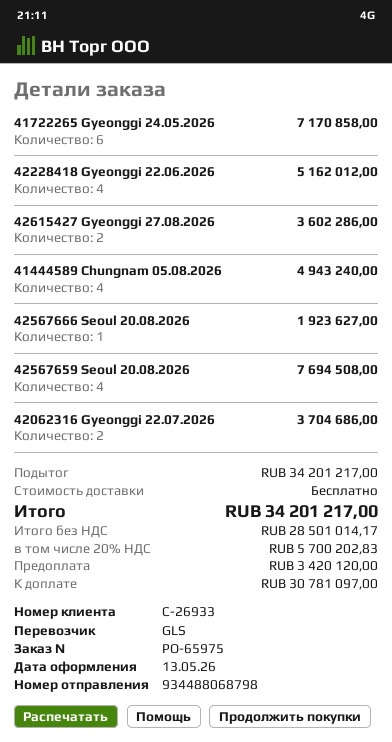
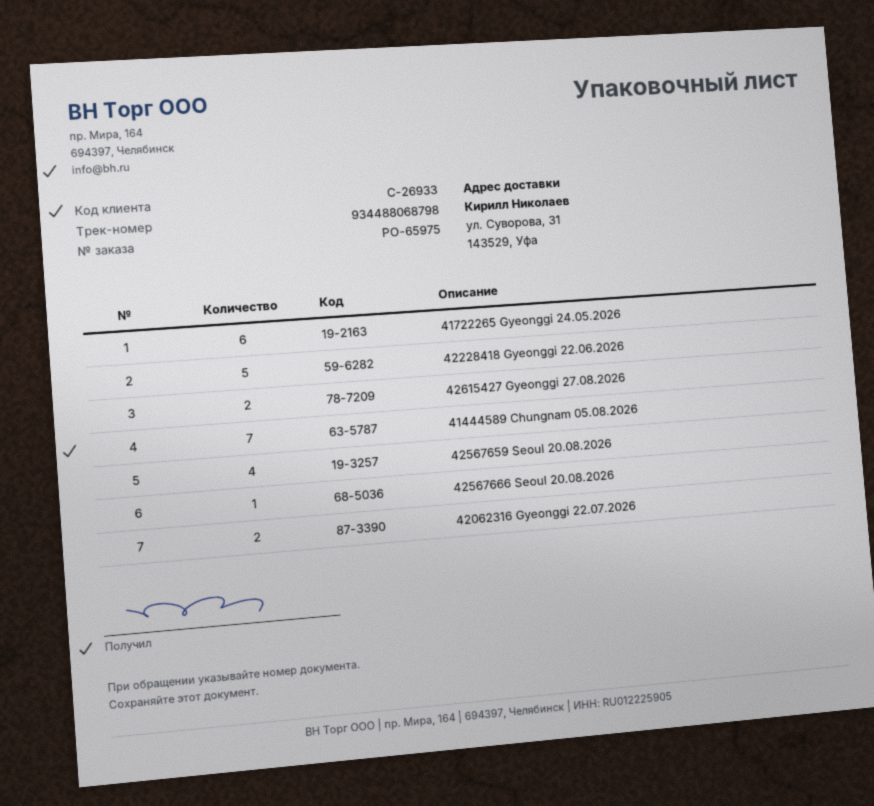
42228418 Gyeonggi 22.06.2026: 4 -> 5
41444589 Chungnam 05.08.2026: 4 -> 7

